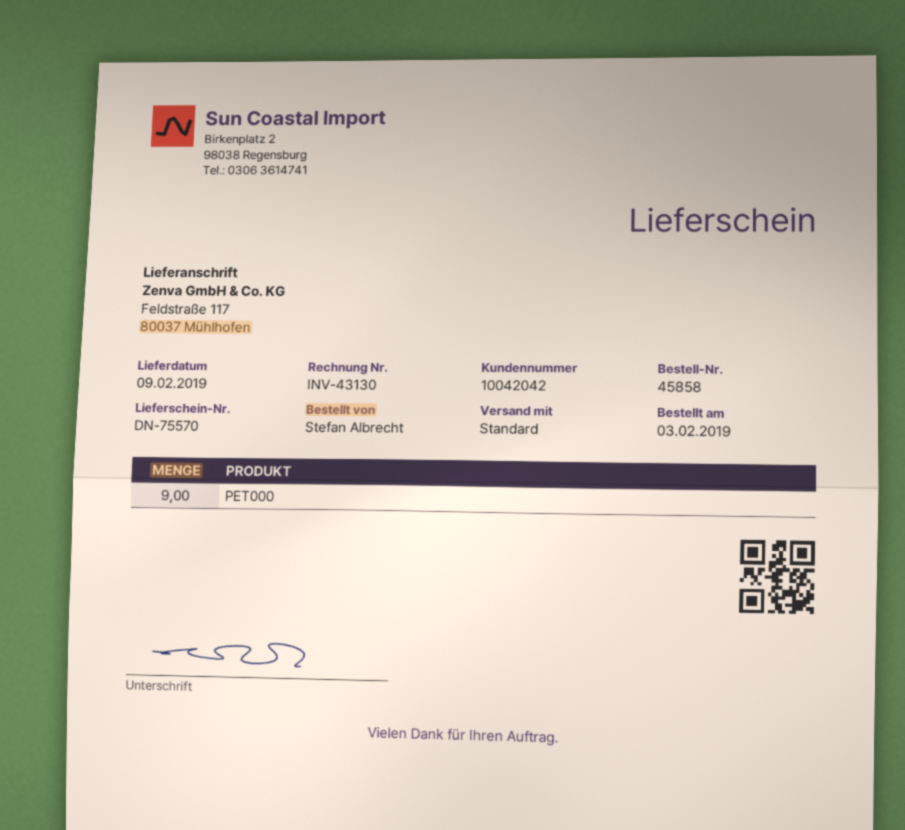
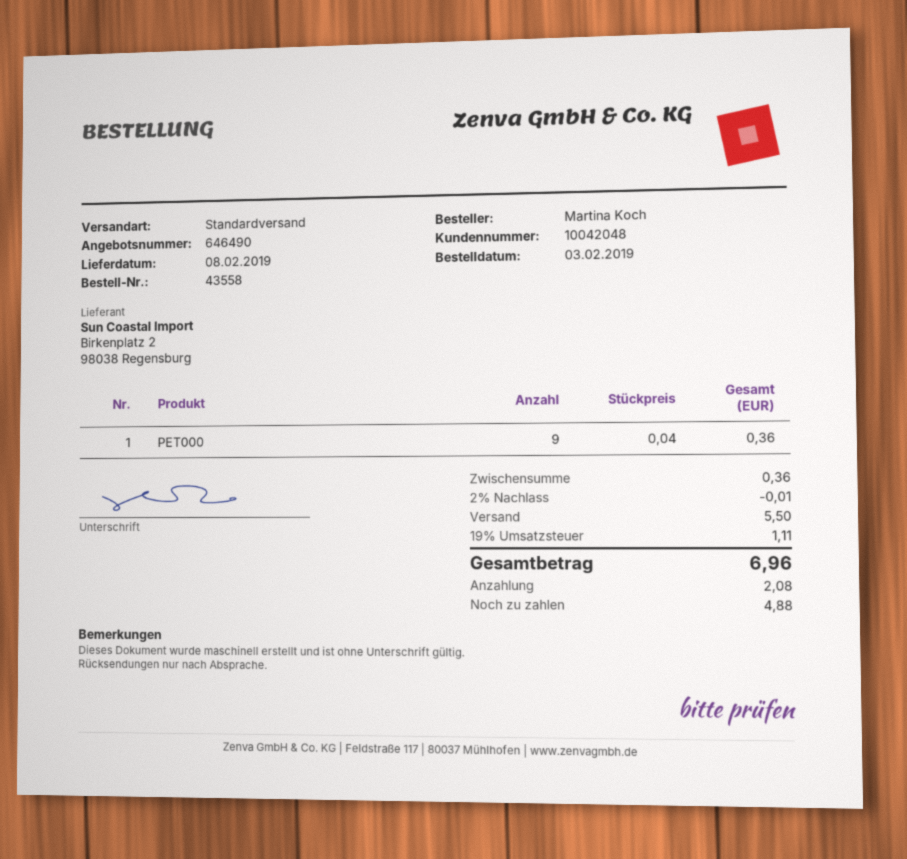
order number: 45858 -> 43558
delivery date: 2019-02-09 -> 2019-02-08
customer number: 10042042 -> 10042048
ordered by: Stefan Albrecht -> Martina Koch

